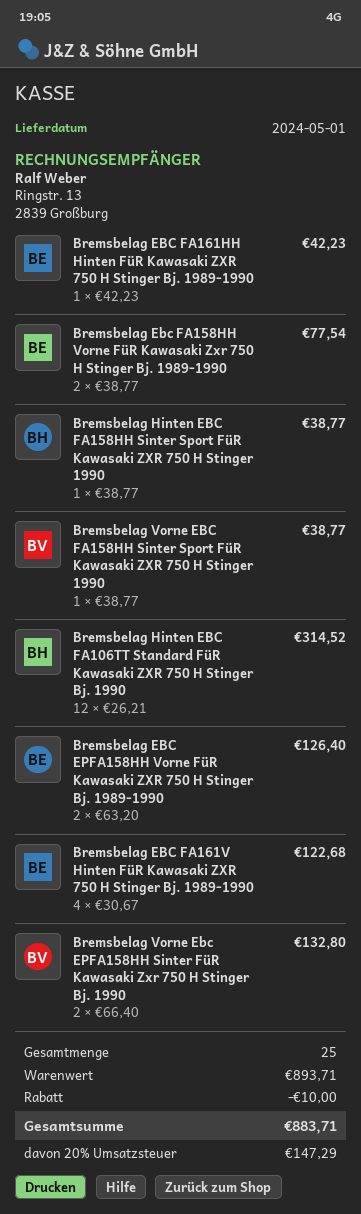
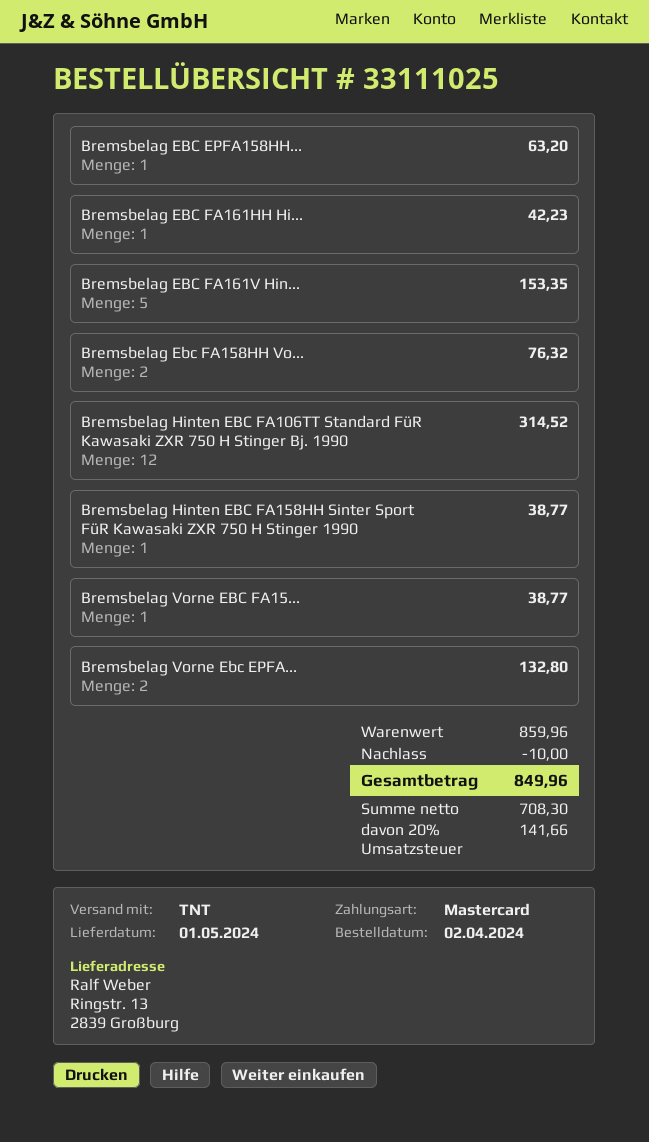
Bremsbelag Ebc FA158HH Vorne FüR Kawasaki Zxr 750 H Stinger Bj. 1989-1990: 2 for 77.54 -> 2 for 76.32
Bremsbelag EBC EPFA158HH Vorne FüR Kawasaki ZXR 750 H Stinger Bj. 1989-1990: 2 for 126.40 -> 1 for 63.20
Bremsbelag EBC FA161V Hinten FüR Kawasaki ZXR 750 H Stinger Bj. 1989-1990: 4 for 122.68 -> 5 for 153.35
subtotal: 893.71 -> 859.96
tax: 20% = 147.29 -> 20% = 141.66
total: 883.71 -> 849.96

